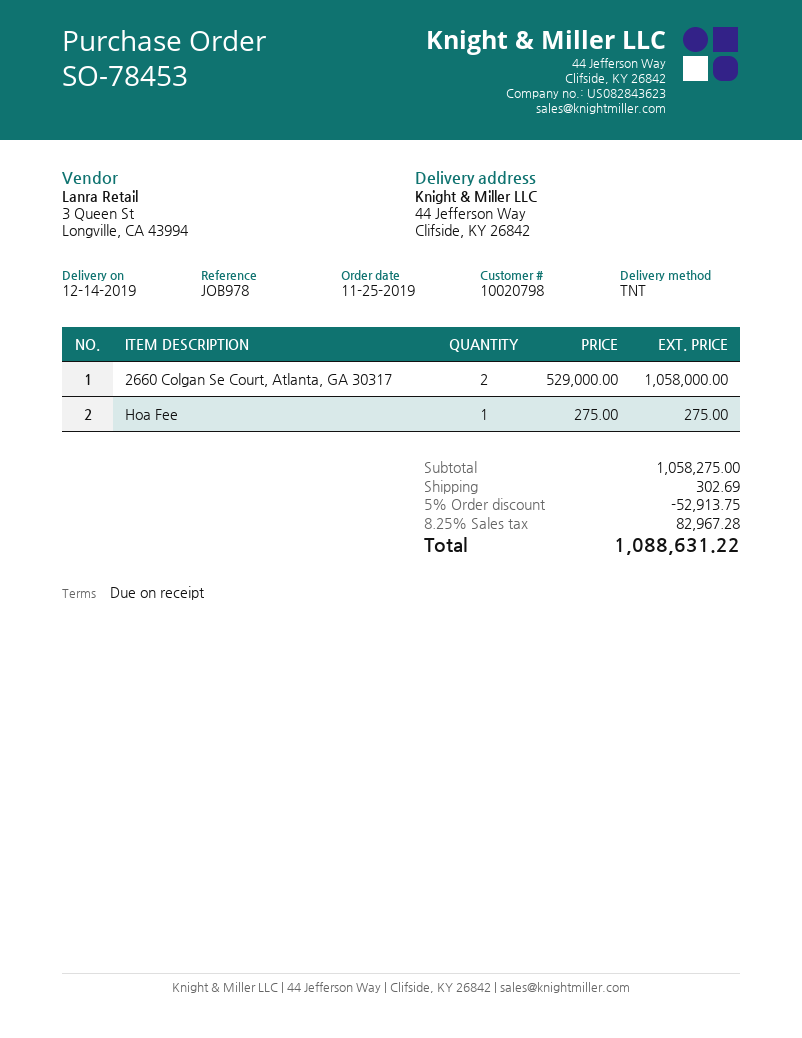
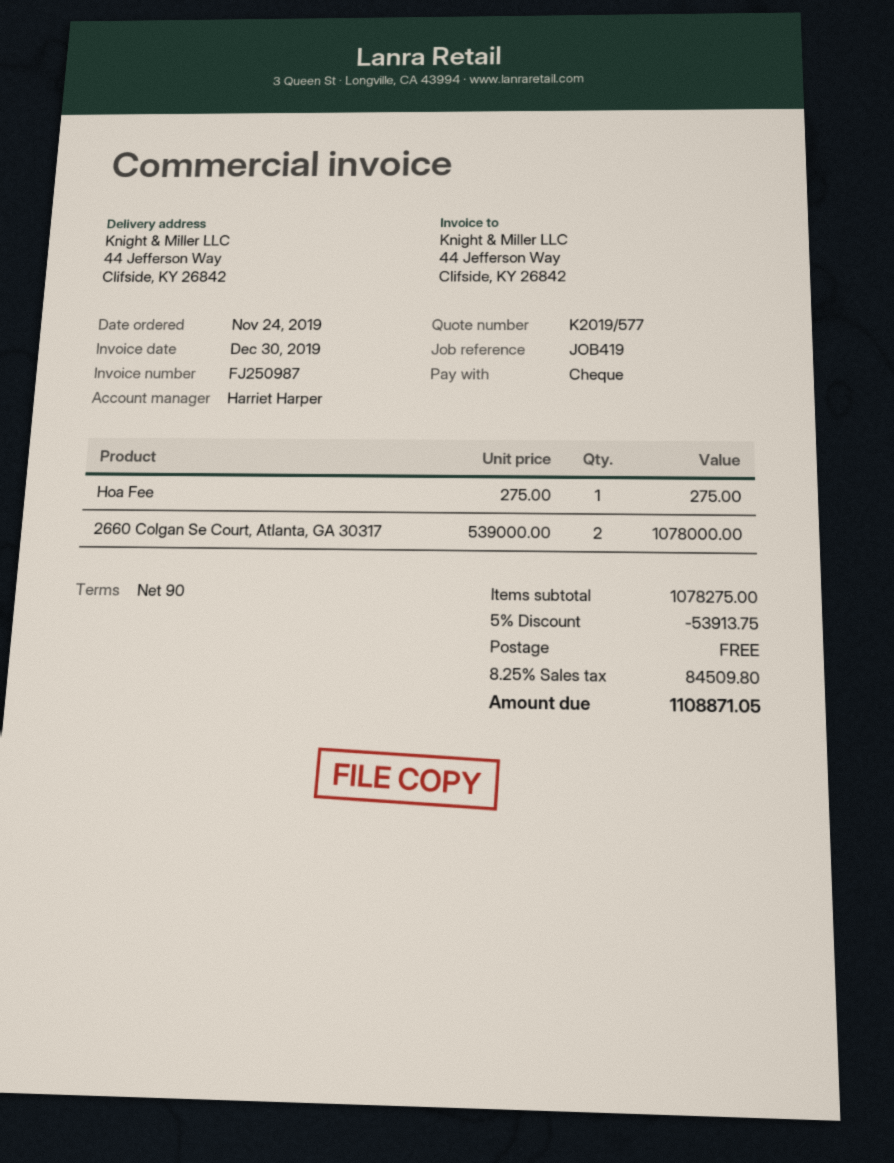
order date: 2019-11-25 -> 2019-11-24
payment terms: on receipt -> 90 days
reference: JOB978 -> JOB419
2660 Colgan Se Court, Atlanta, GA 30317: 2 x 529000.00 = 1058000.00 -> 2 x 539000.00 = 1078000.00
subtotal: 1058275.00 -> 1078275.00
discount: 5% = 52913.75 -> 5% = 53913.75
shipping: 302.69 -> 0.00
tax: 8.25% = 82967.28 -> 8.25% = 84509.80
total: 1088631.22 -> 1108871.05

